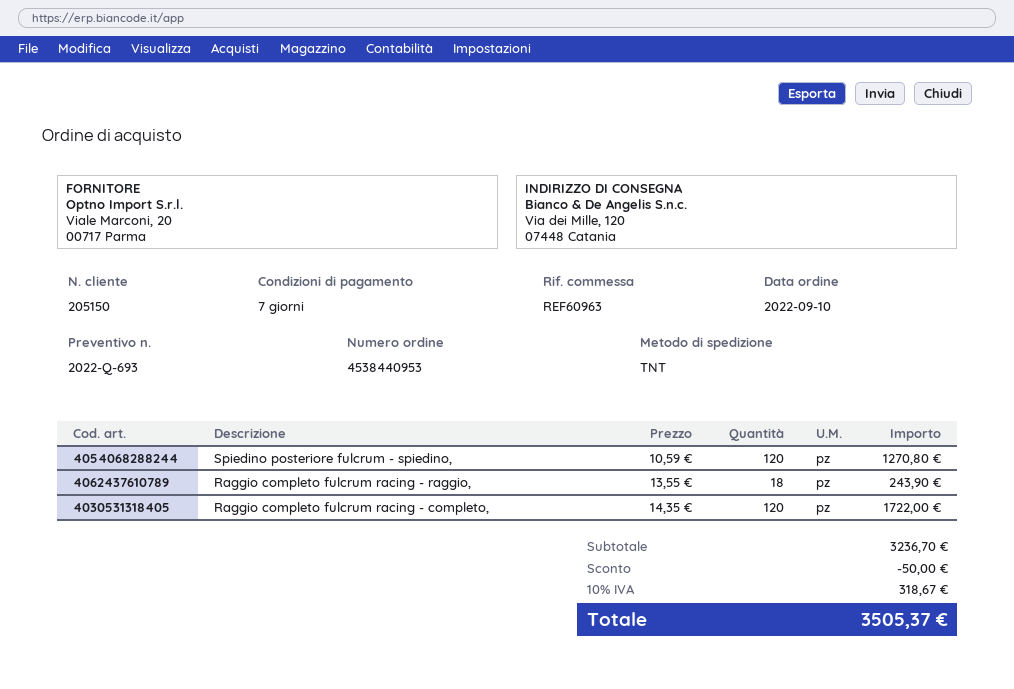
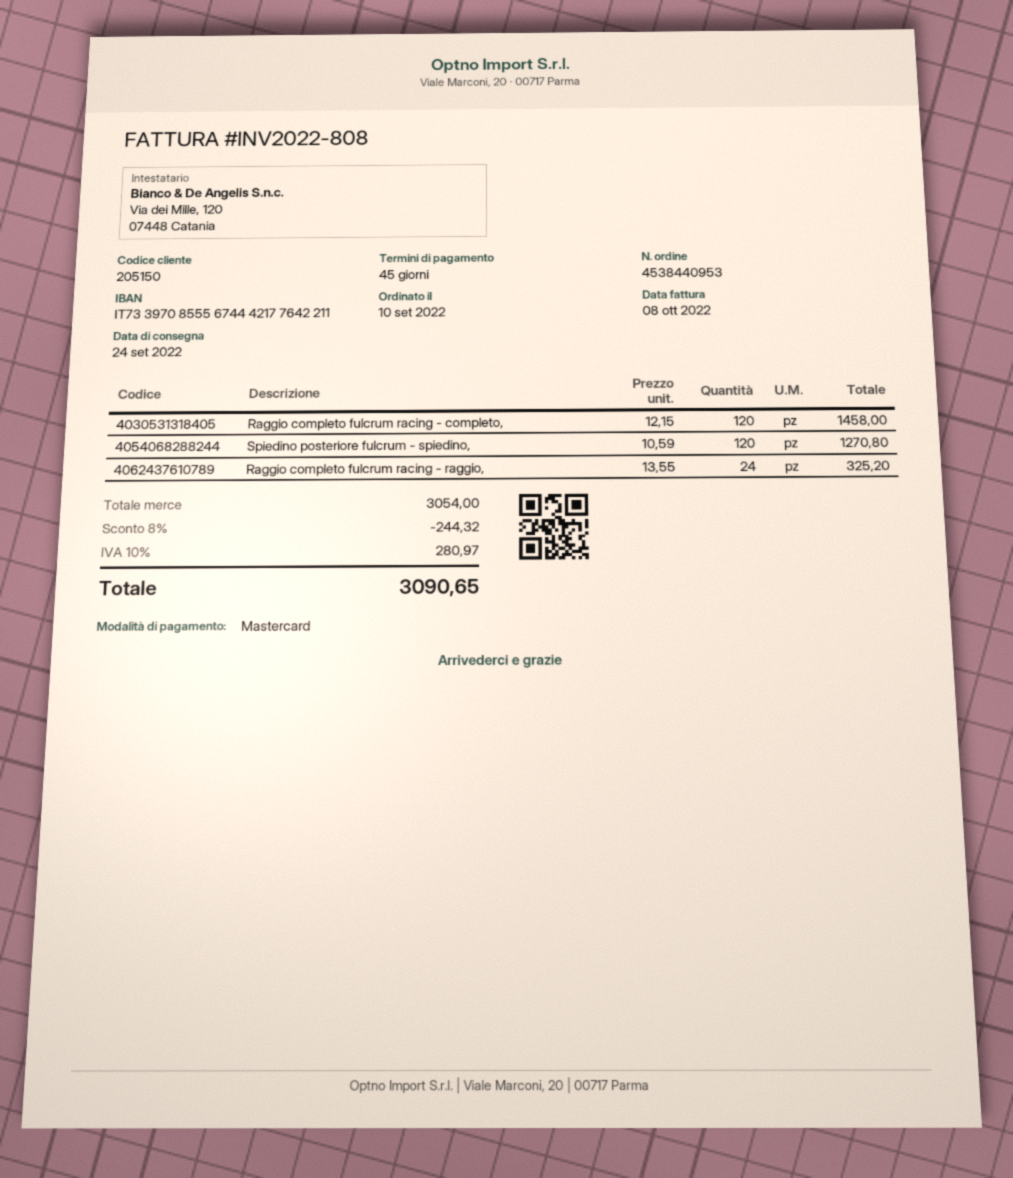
payment terms: 7 days -> 45 days
Raggio completo fulcrum racing - raggio,: 18 x 13.55 = 243.90 -> 24 x 13.55 = 325.20
Raggio completo fulcrum racing - completo,: 120 x 14.35 = 1722.00 -> 120 x 12.15 = 1458.00
subtotal: 3236.70 -> 3054.00
discount: 50.00 -> 244.32
tax: 10% = 318.67 -> 10% = 280.97
total: 3505.37 -> 3090.65

